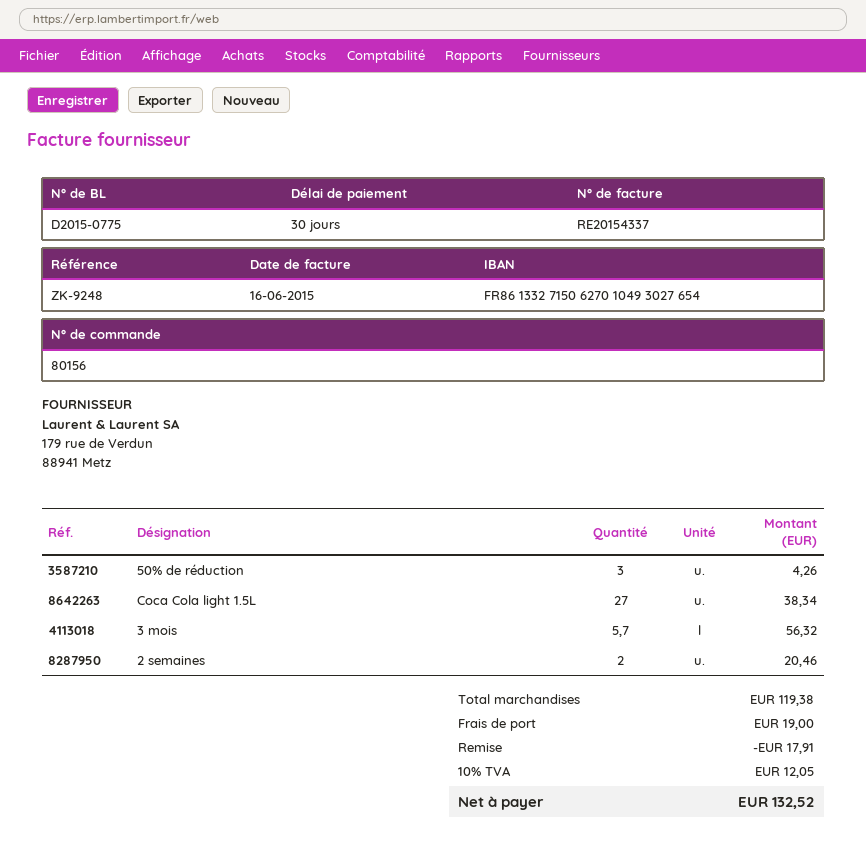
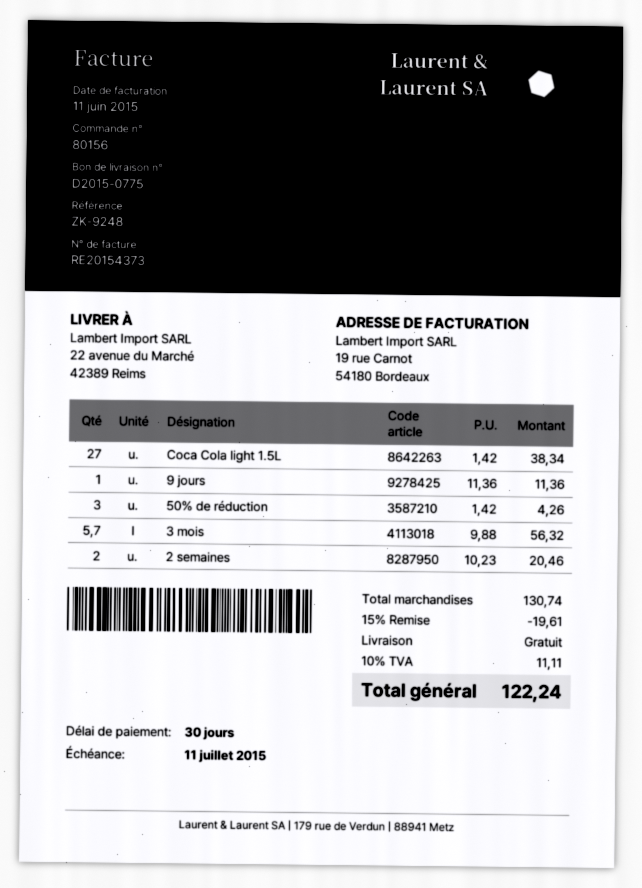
invoice number: RE20154337 -> RE20154373
invoice date: 2015-06-16 -> 2015-06-11
9 jours: none -> 1 for 11.36
subtotal: 119.38 -> 130.74
discount: 17.91 -> 19.61
shipping: 19.00 -> 0.00
tax: 10% = 12.05 -> 10% = 11.11
total: 132.52 -> 122.24

